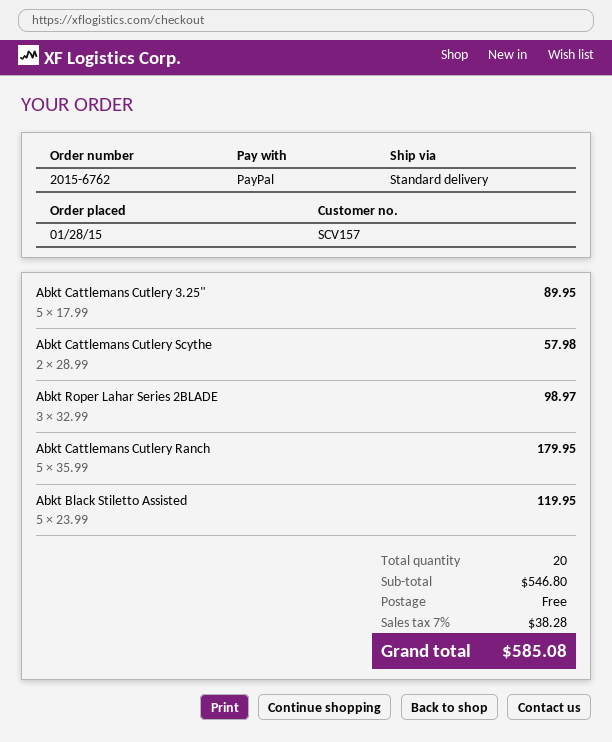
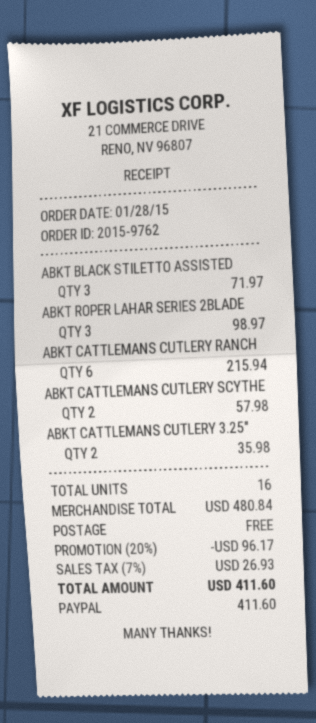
order number: 2015-6762 -> 2015-9762
Abkt Cattlemans Cutlery 3.25": 5 for 89.95 -> 2 for 35.98
Abkt Cattlemans Cutlery Ranch: 5 for 179.95 -> 6 for 215.94
Abkt Black Stiletto Assisted: 5 for 119.95 -> 3 for 71.97
total quantity: 20 -> 16
subtotal: 546.80 -> 480.84
discount: none -> 20% = 96.17
tax: 7% = 38.28 -> 7% = 26.93
total: 585.08 -> 411.60

